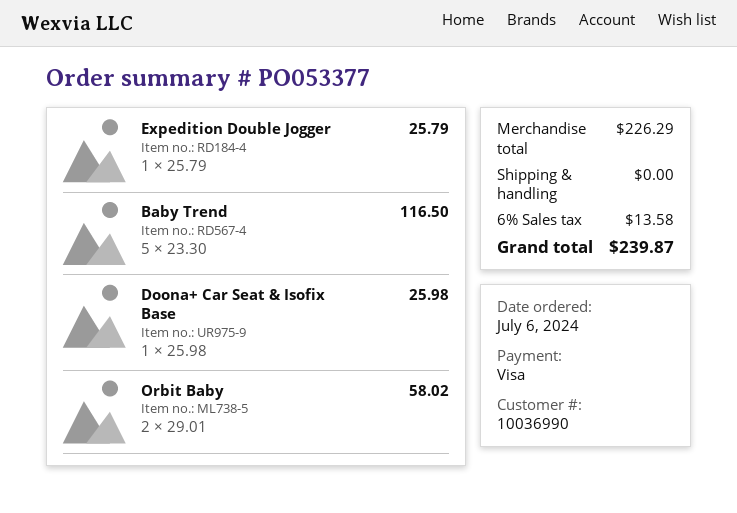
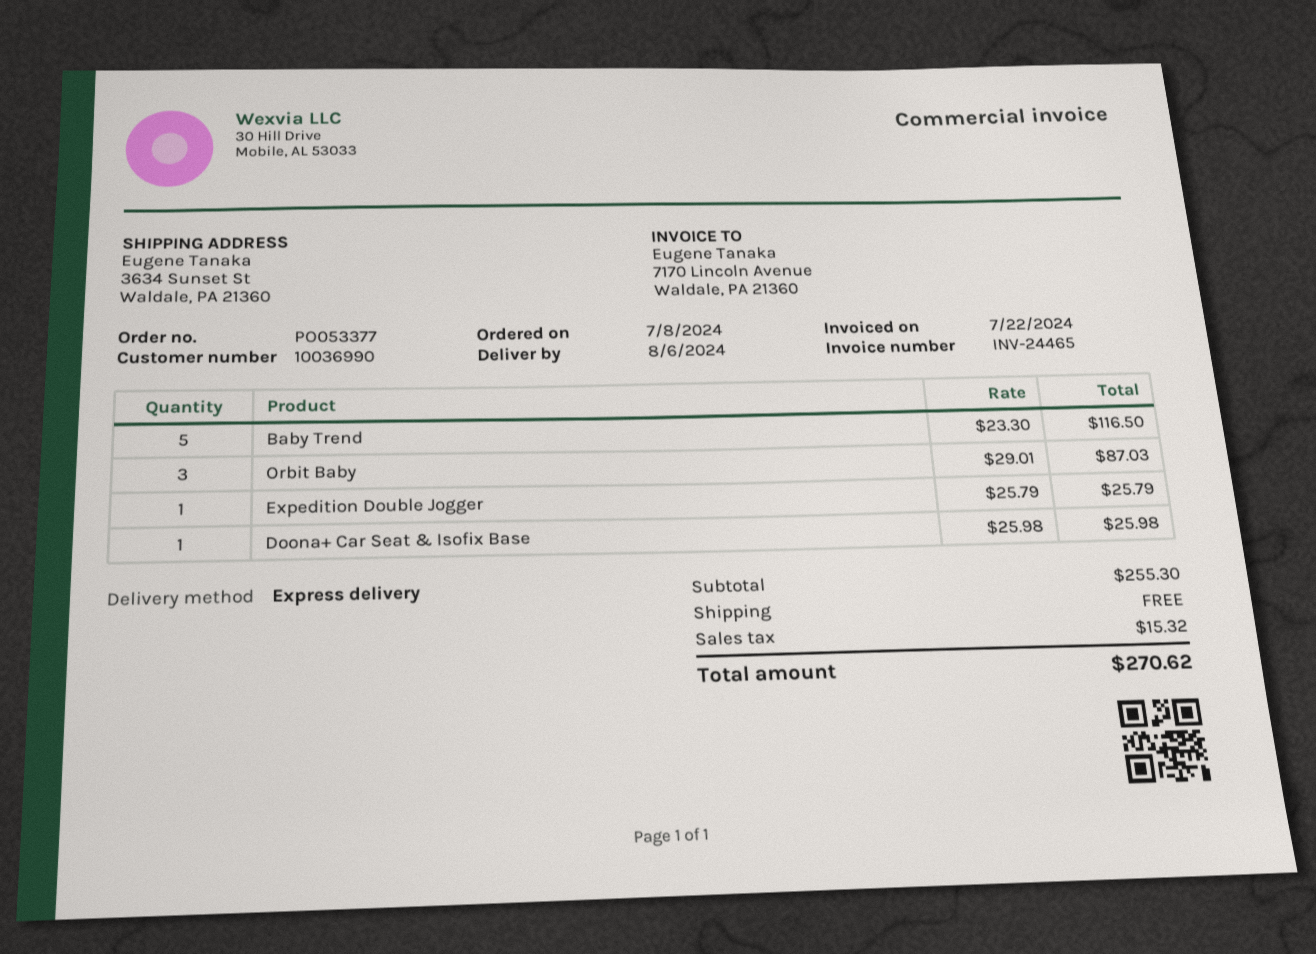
order date: 2024-07-06 -> 2024-07-08
Orbit Baby: 2 x 29.01 = 58.02 -> 3 x 29.01 = 87.03
subtotal: 226.29 -> 255.30
tax: 13.58 -> 15.32
total: 239.87 -> 270.62

